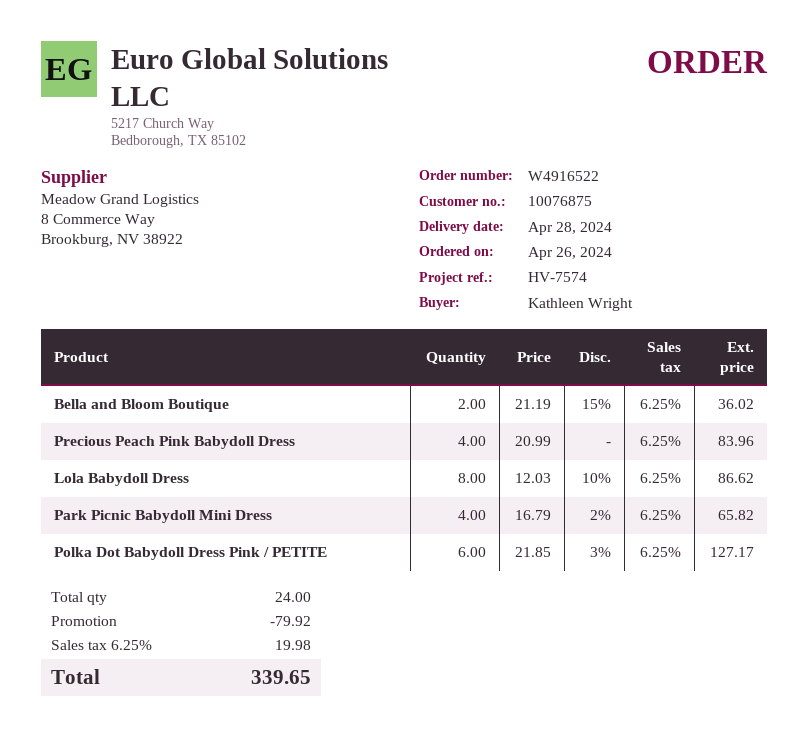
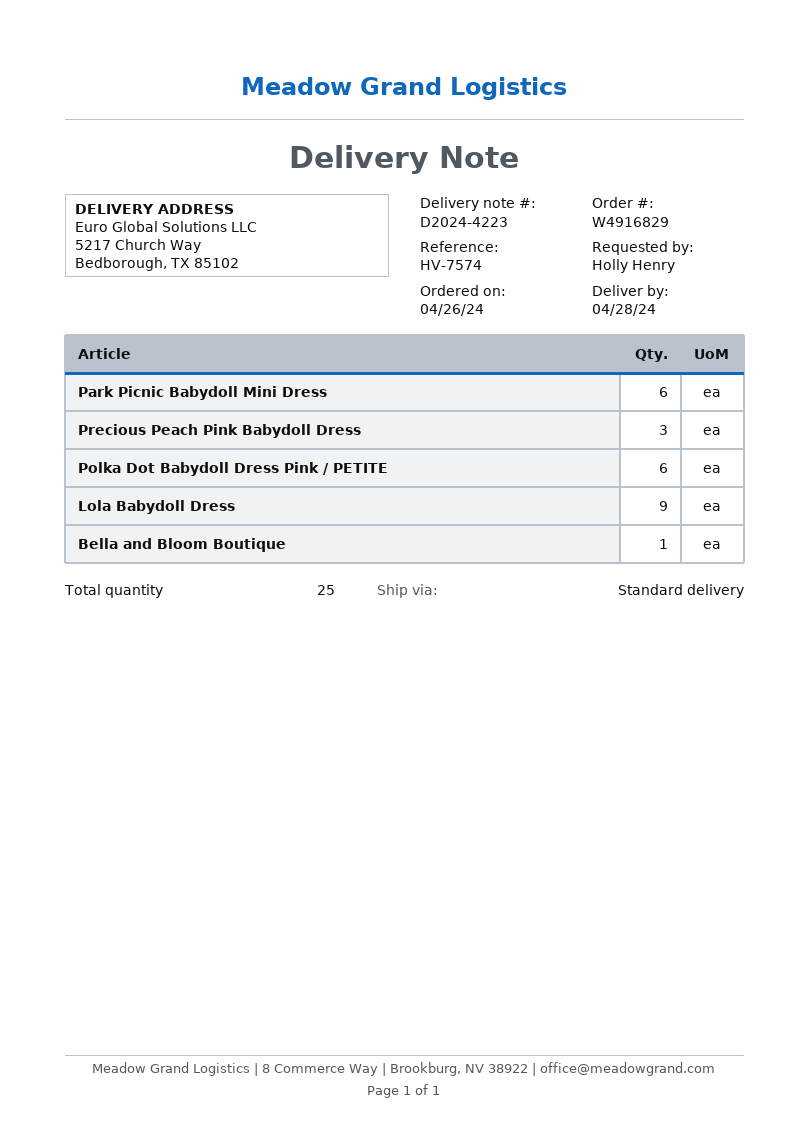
order number: W4916522 -> W4916829
ordered by: Kathleen Wright -> Holly Henry
Bella and Bloom Boutique: 2 -> 1
Precious Peach Pink Babydoll Dress: 4 -> 3
Lola Babydoll Dress: 8 -> 9
Park Picnic Babydoll Mini Dress: 4 -> 6
total quantity: 24 -> 25

